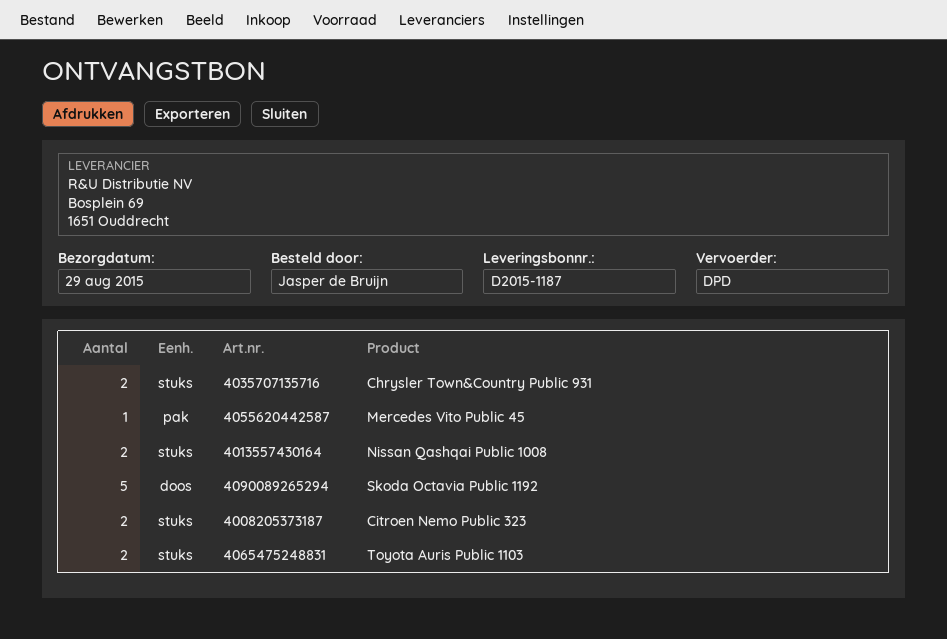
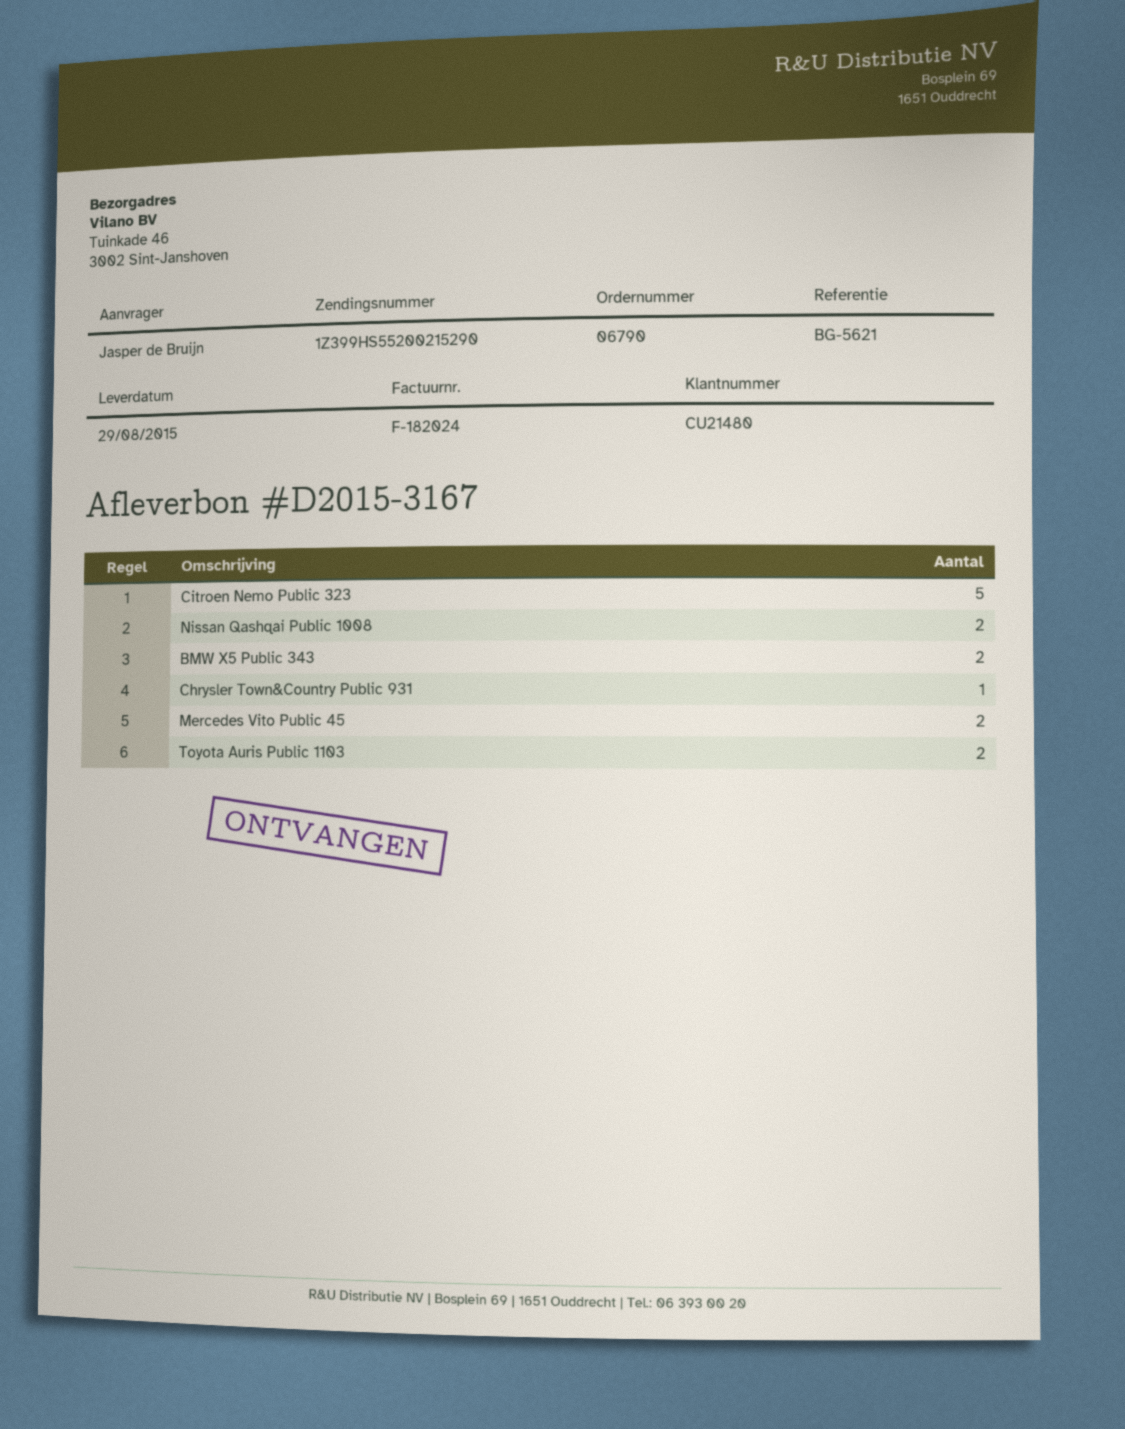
delivery note number: D2015-1187 -> D2015-3167
Chrysler Town&Country Public 931: 2 -> 1
Mercedes Vito Public 45: 1 -> 2
Skoda Octavia Public 1192: 5 -> none
Citroen Nemo Public 323: 2 -> 5
BMW X5 Public 343: none -> 2

